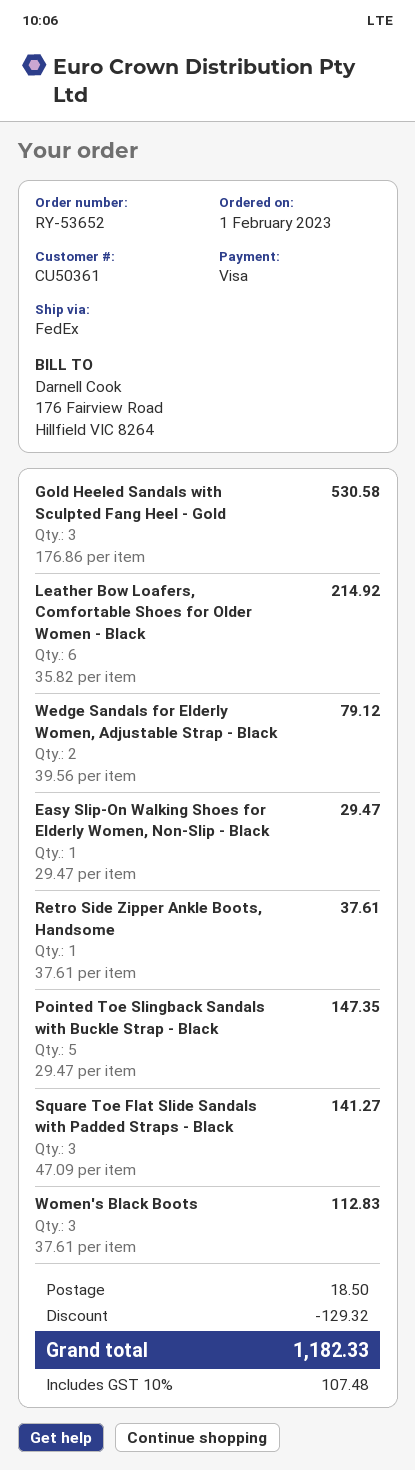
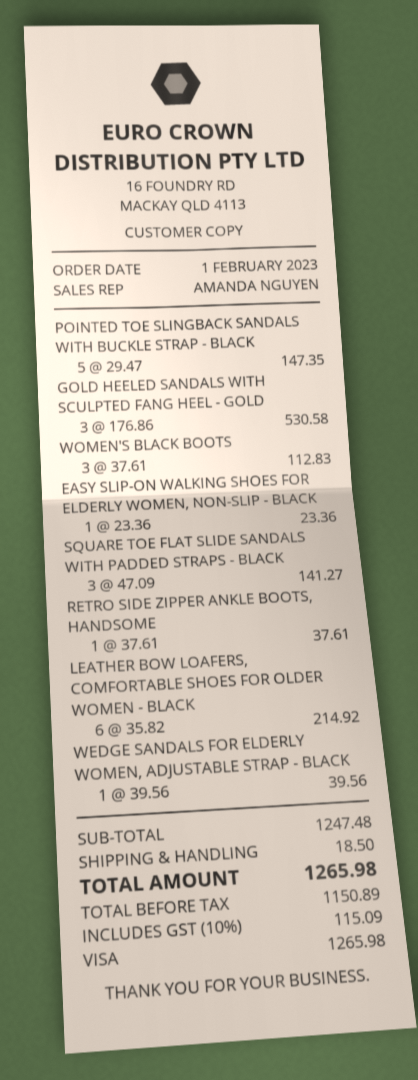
Wedge Sandals for Elderly Women, Adjustable Strap - Black: 2 x 39.56 = 79.12 -> 1 x 39.56 = 39.56
Easy Slip-On Walking Shoes for Elderly Women, Non-Slip - Black: 1 x 29.47 = 29.47 -> 1 x 23.36 = 23.36
discount: 129.32 -> none
tax: 10% = 107.48 -> 10% = 115.09
total: 1182.33 -> 1265.98

